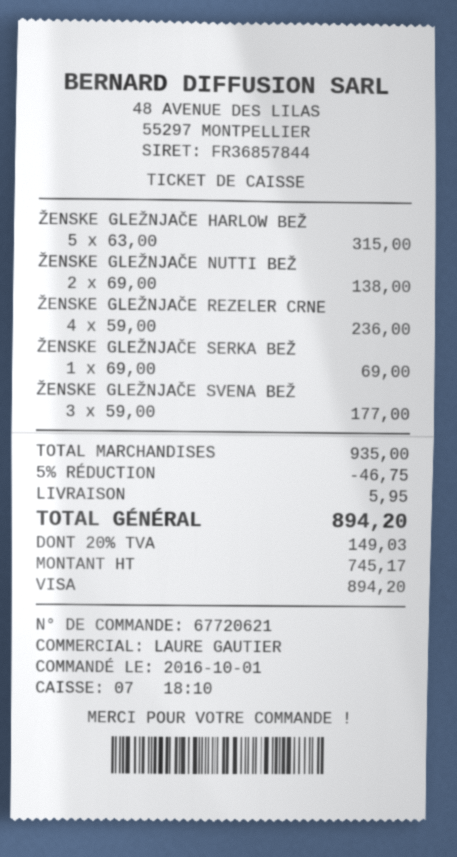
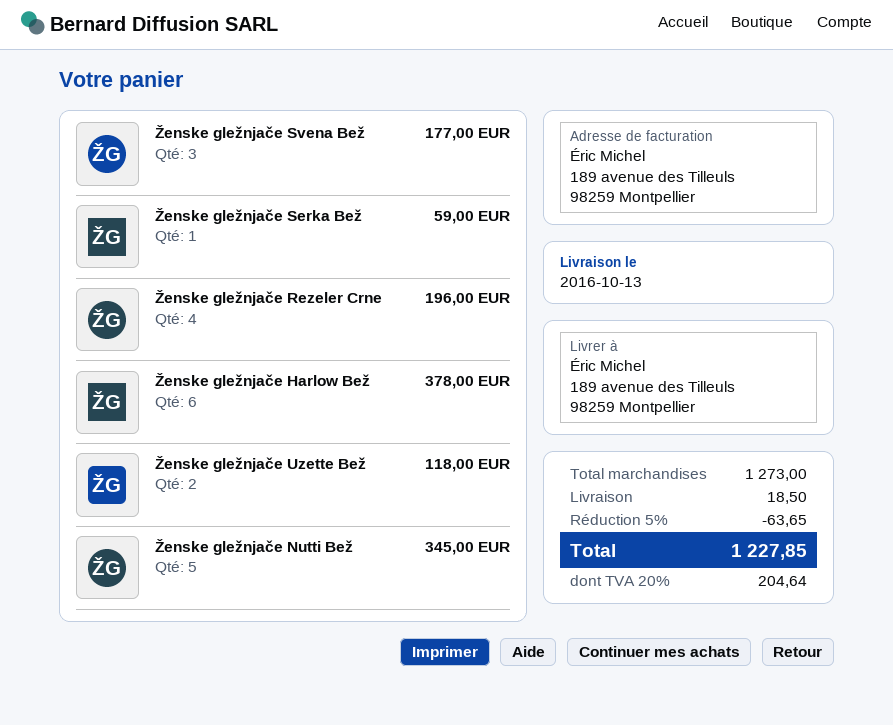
ŽENSKE GLEŽNJAČE HARLOW BEŽ: 5 for 315.00 -> 6 for 378.00
ŽENSKE GLEŽNJAČE NUTTI BEŽ: 2 for 138.00 -> 5 for 345.00
ŽENSKE GLEŽNJAČE REZELER CRNE: 4 for 236.00 -> 4 for 196.00
ŽENSKE GLEŽNJAČE SERKA BEŽ: 1 for 69.00 -> 1 for 59.00
Ženske gležnjače Uzette Bež: none -> 2 for 118.00
subtotal: 935.00 -> 1273.00
discount: 5% = 46.75 -> 5% = 63.65
shipping: 5.95 -> 18.50
tax: 20% = 149.03 -> 20% = 204.64
total: 894.20 -> 1227.85

